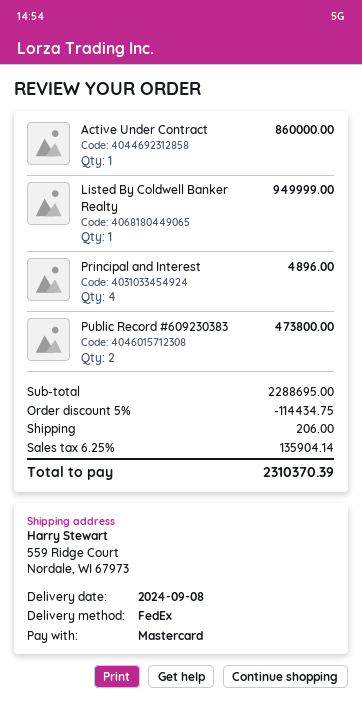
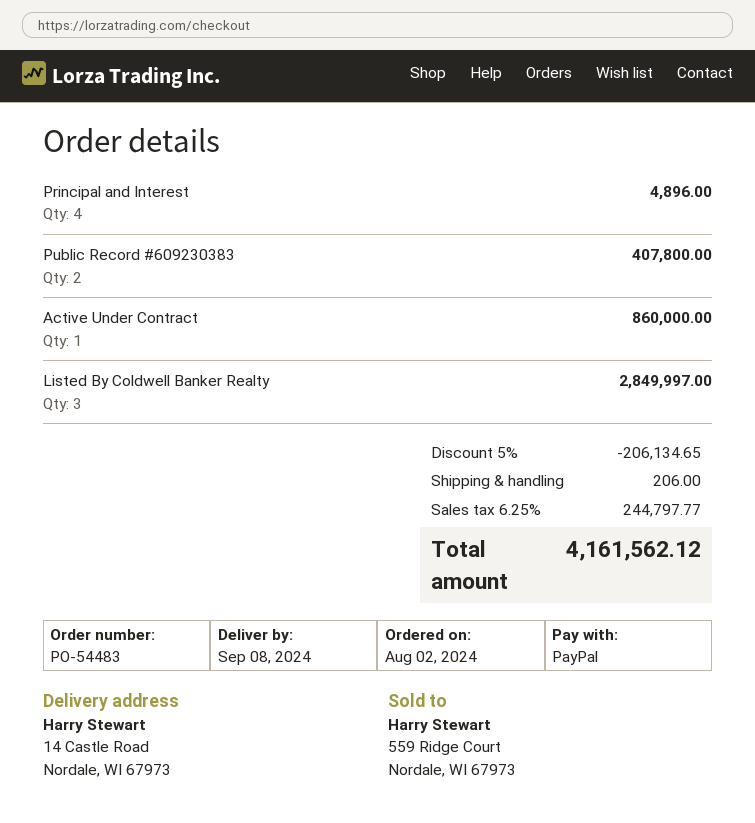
payment method: Mastercard -> PayPal
ship to: 559 Ridge Court, Nordale, WI 67973 -> 14 Castle Road, Nordale, WI 67973
Listed By Coldwell Banker Realty: 1 for 949999.00 -> 3 for 2849997.00
Public Record #609230383: 2 for 473800.00 -> 2 for 407800.00
discount: 5% = 114434.75 -> 5% = 206134.65
tax: 6.25% = 135904.14 -> 6.25% = 244797.77
total: 2310370.39 -> 4161562.12

